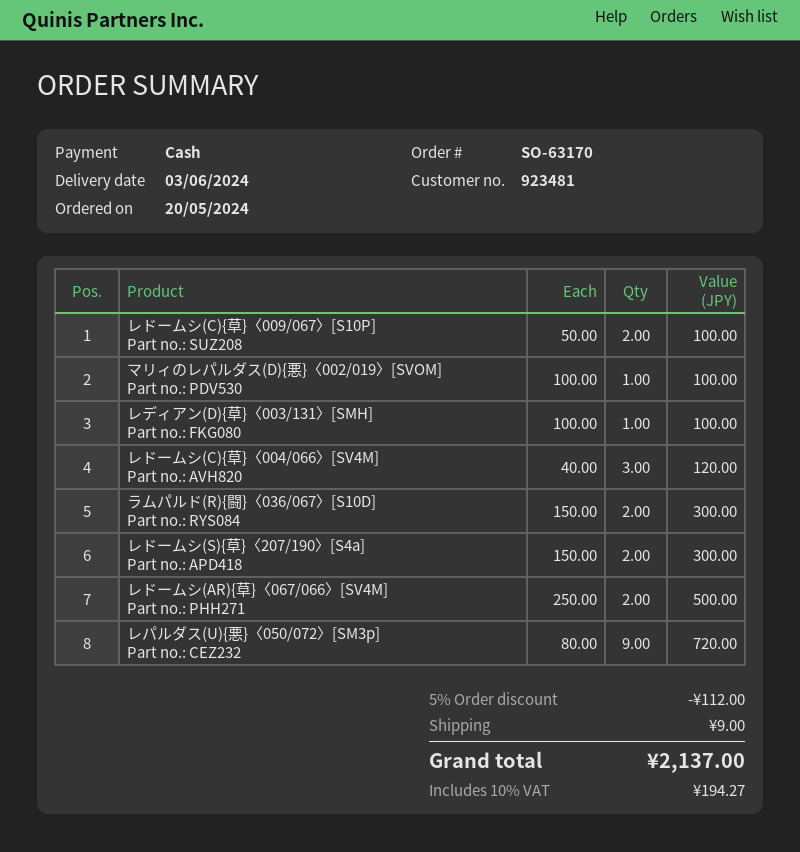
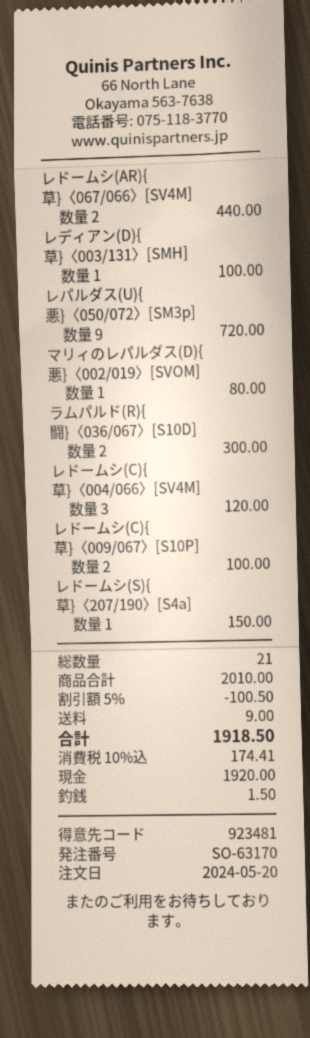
マリィのレパルダス(D){悪}〈002/019〉[SVOM]: 1 for 100.00 -> 1 for 80.00
レドームシ(S){草}〈207/190〉[S4a]: 2 for 300.00 -> 1 for 150.00
レドームシ(AR){草}〈067/066〉[SV4M]: 2 for 500.00 -> 2 for 440.00
discount: 5% = 112.00 -> 5% = 100.50
tax: 10% = 194.27 -> 10% = 174.41
total: 2137.00 -> 1918.50

